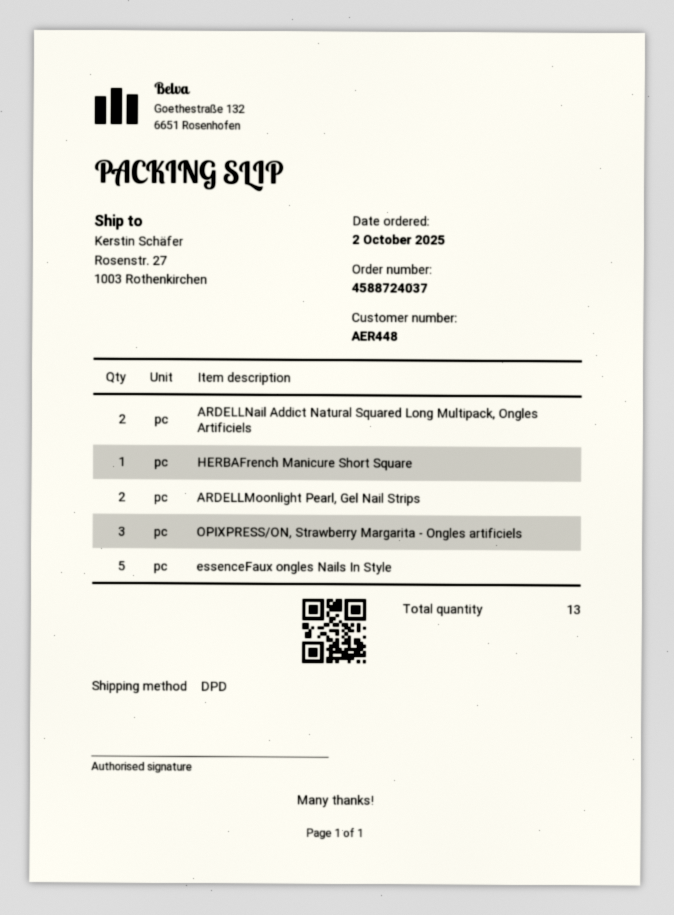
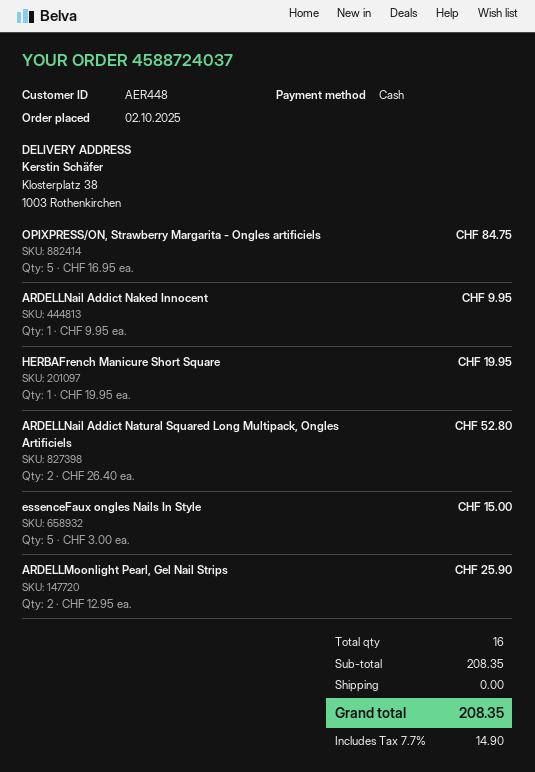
ship to: Rosenstr. 27, 1003 Rothenkirchen -> Klosterplatz 38, 1003 Rothenkirchen
OPIXPRESS/ON, Strawberry Margarita - Ongles artificiels: 3 -> 5
ARDELLNail Addict Naked Innocent: none -> 1
total quantity: 13 -> 16

